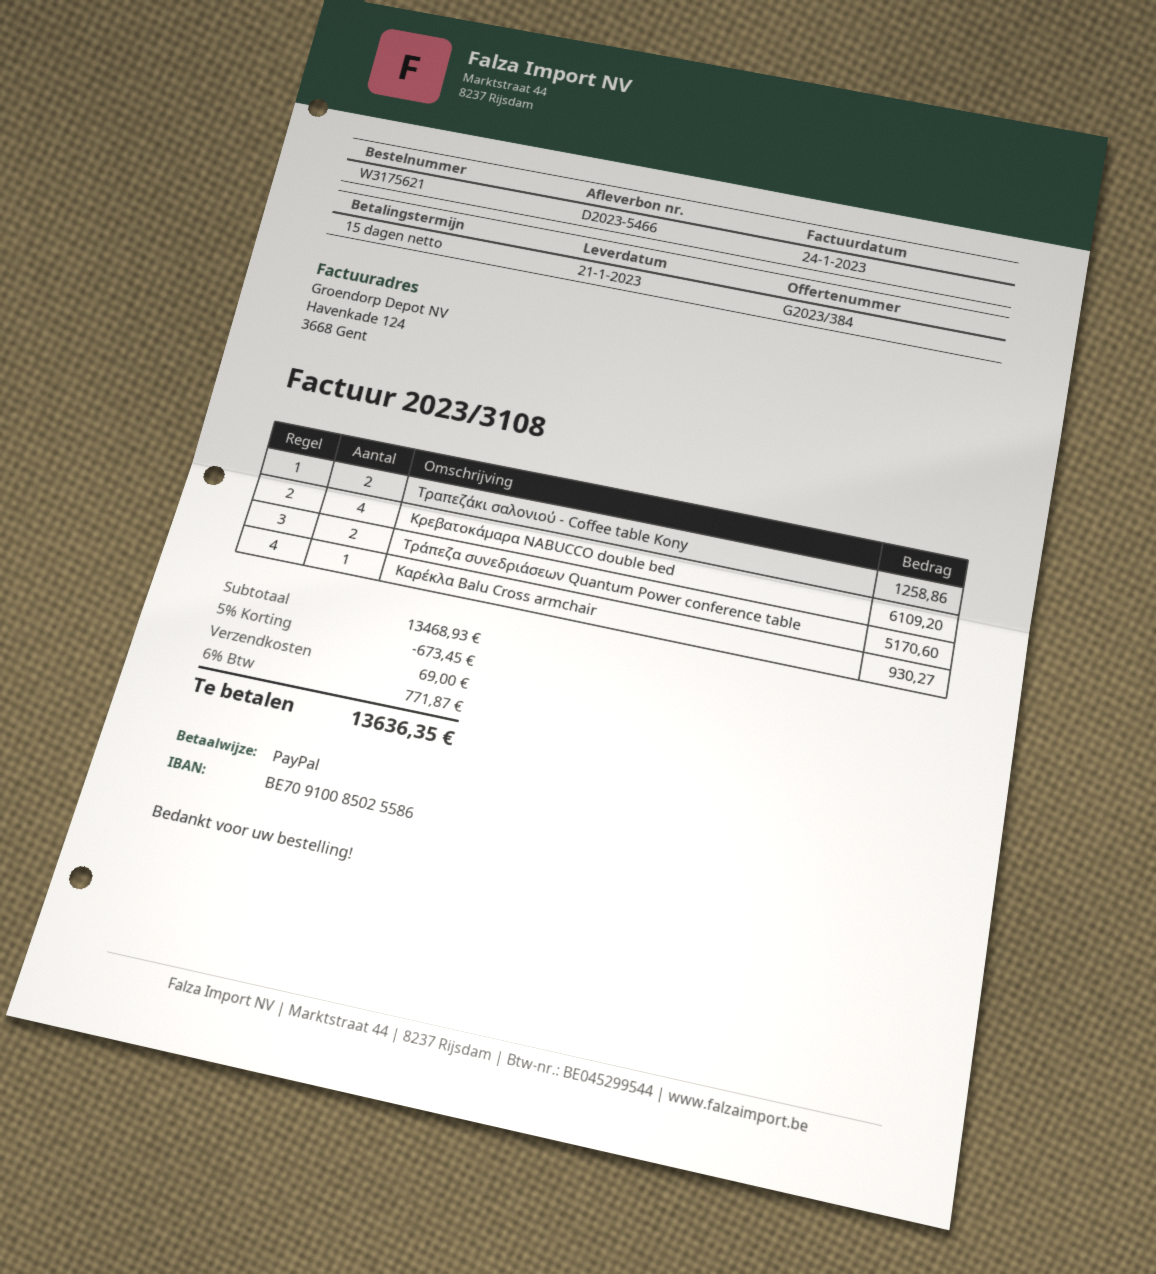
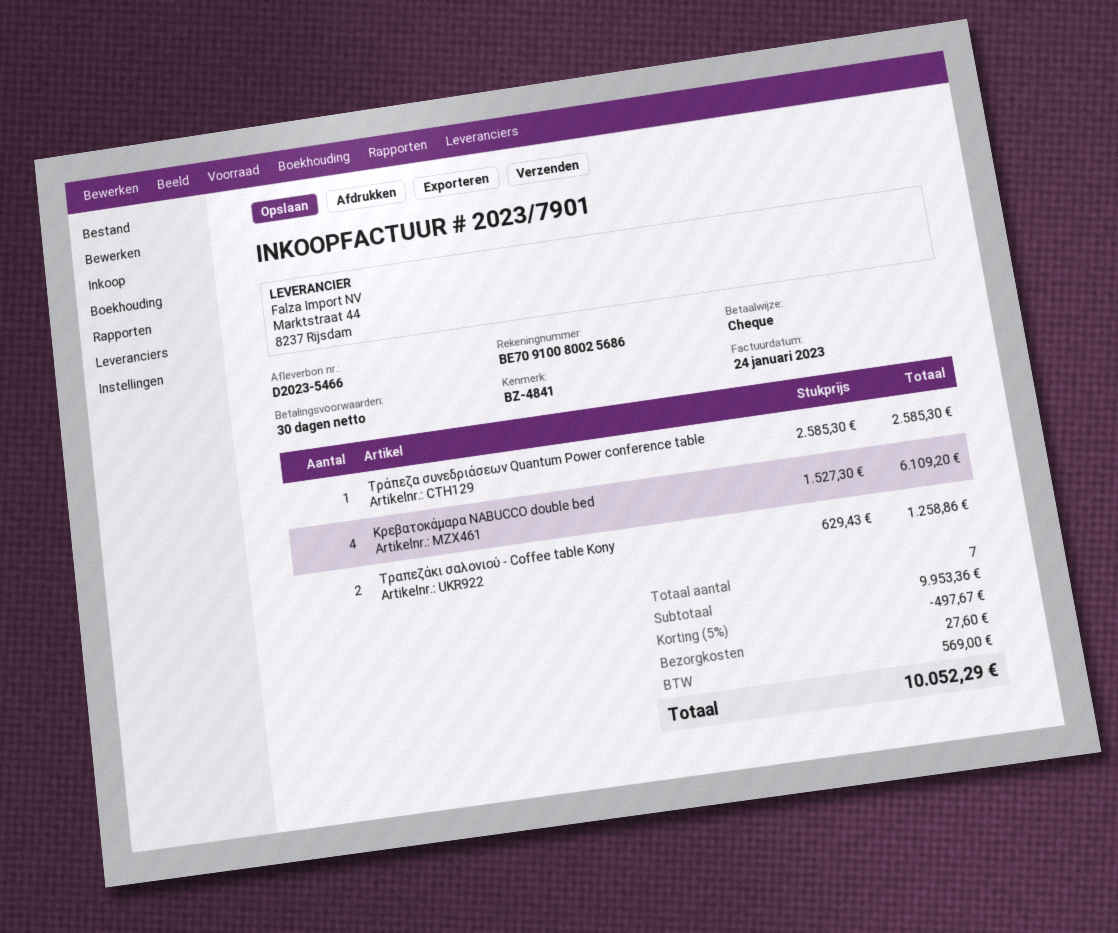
invoice number: 2023/3108 -> 2023/7901
payment terms: 15 days -> 30 days
payment method: PayPal -> cheque
bank account: BE70910085025586 -> BE70910080025686
Τράπεζα συνεδριάσεων Quantum Power conference table: 2 for 5170.60 -> 1 for 2585.30
Καρέκλα Balu Cross armchair: 1 for 930.27 -> none
subtotal: 13468.93 -> 9953.36
discount: 5% = 673.45 -> 5% = 497.67
shipping: 69.00 -> 27.60
tax: 771.87 -> 569.00
total: 13636.35 -> 10052.29

